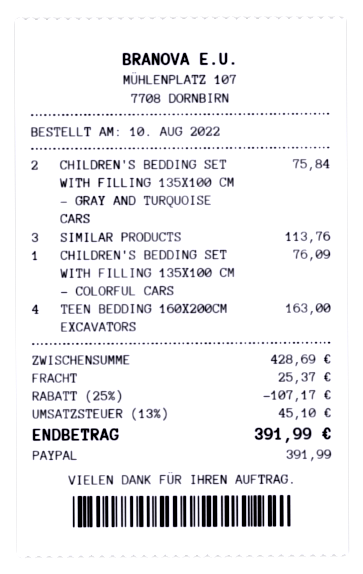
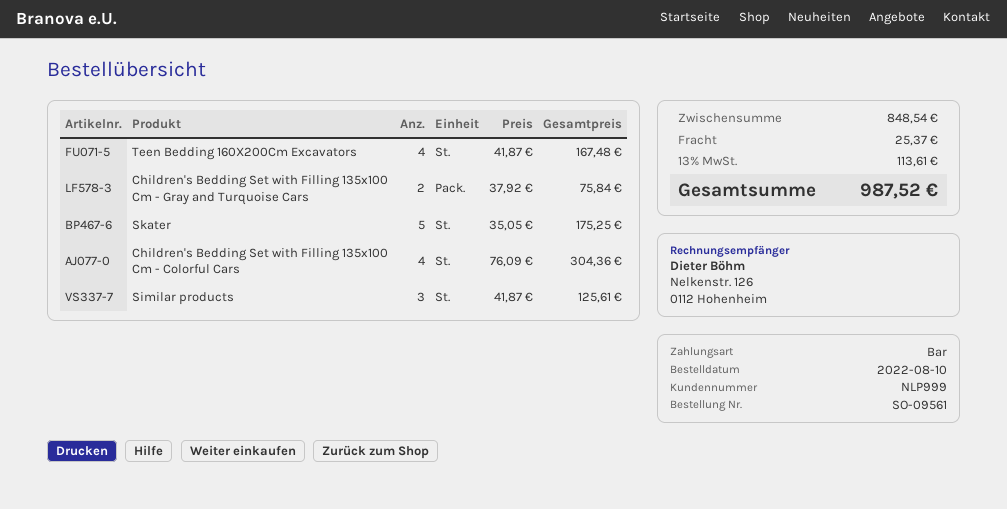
payment method: PayPal -> cash
SIMILAR PRODUCTS: 3 for 113.76 -> 3 for 125.61
CHILDREN'S BEDDING SET WITH FILLING 135X100 CM - COLORFUL CARS: 1 for 76.09 -> 4 for 304.36
TEEN BEDDING 160X200CM EXCAVATORS: 4 for 163.00 -> 4 for 167.48
Skater: none -> 5 for 175.25
subtotal: 428.69 -> 848.54
discount: 25% = 107.17 -> none
tax: 13% = 45.10 -> 13% = 113.61
total: 391.99 -> 987.52

